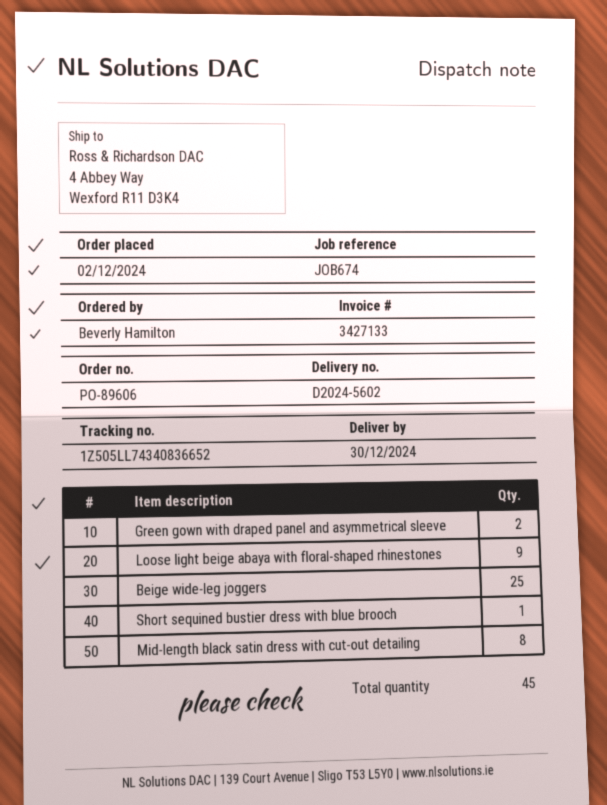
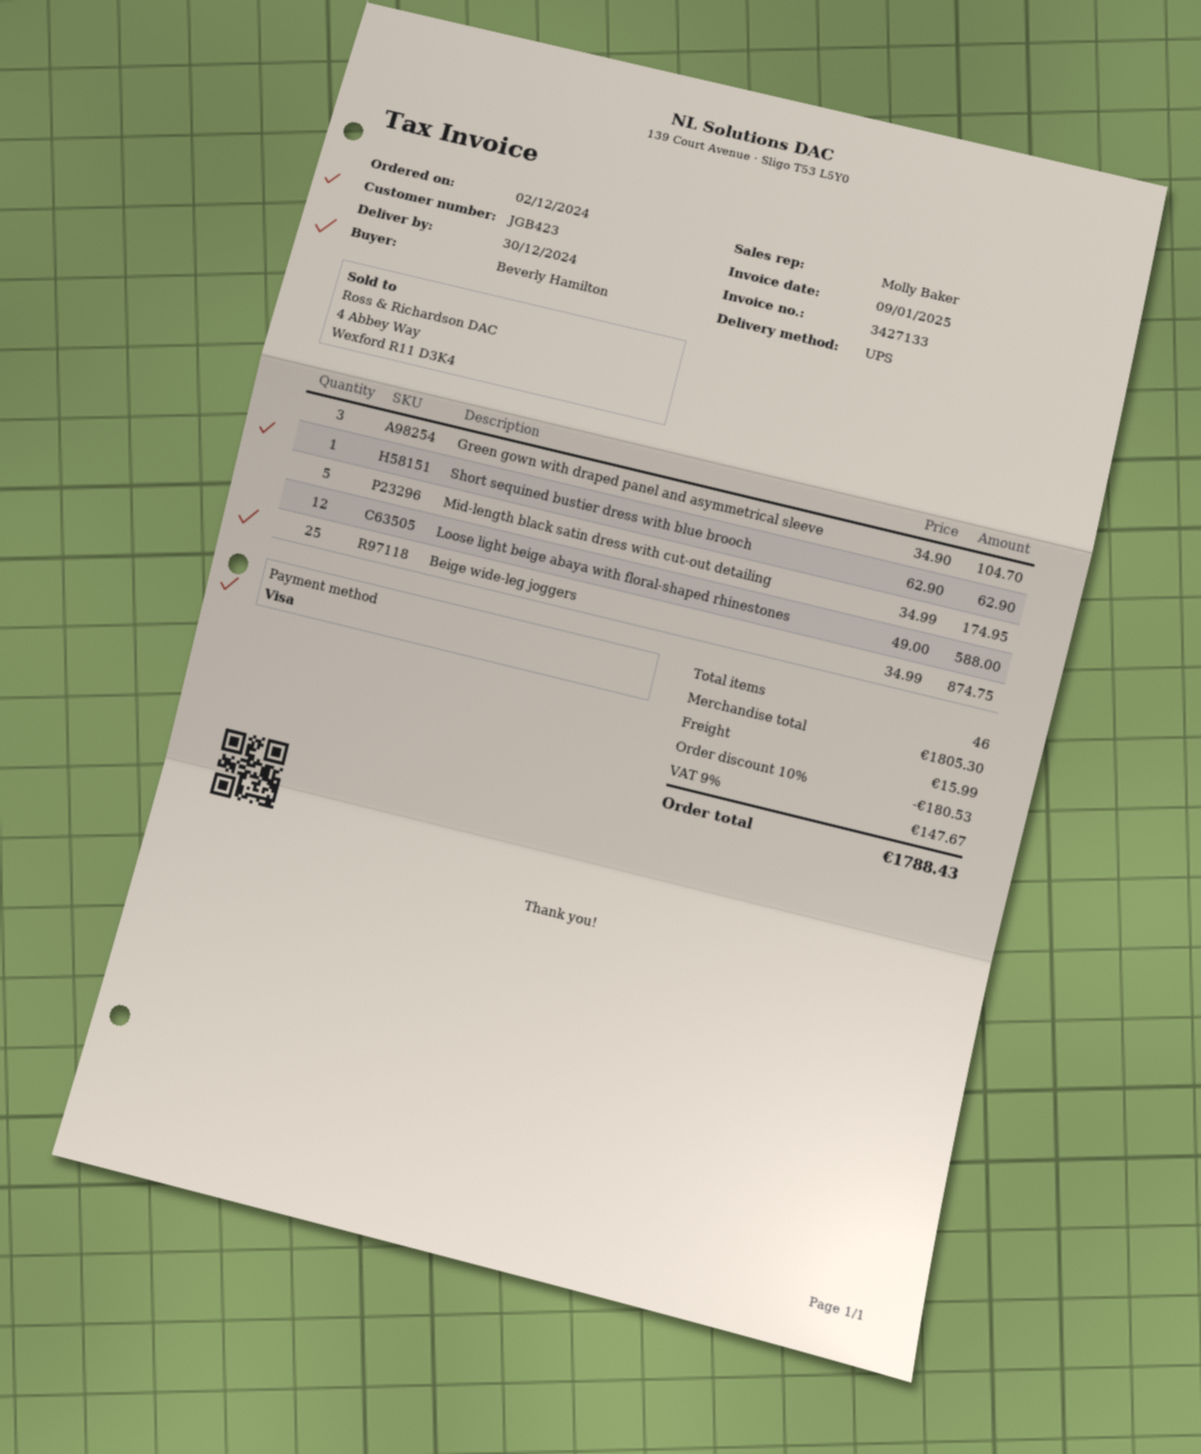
Green gown with draped panel and asymmetrical sleeve: 2 -> 3
Loose light beige abaya with floral-shaped rhinestones: 9 -> 12
Mid-length black satin dress with cut-out detailing: 8 -> 5
total quantity: 45 -> 46

